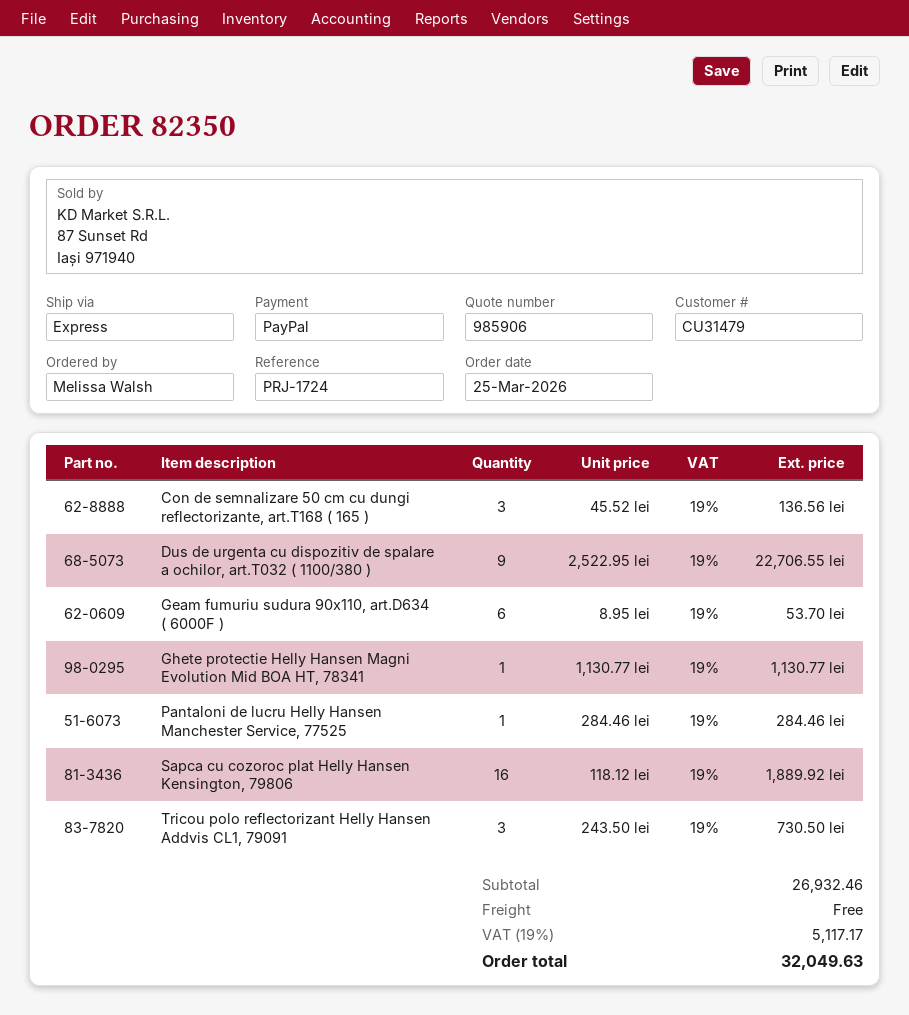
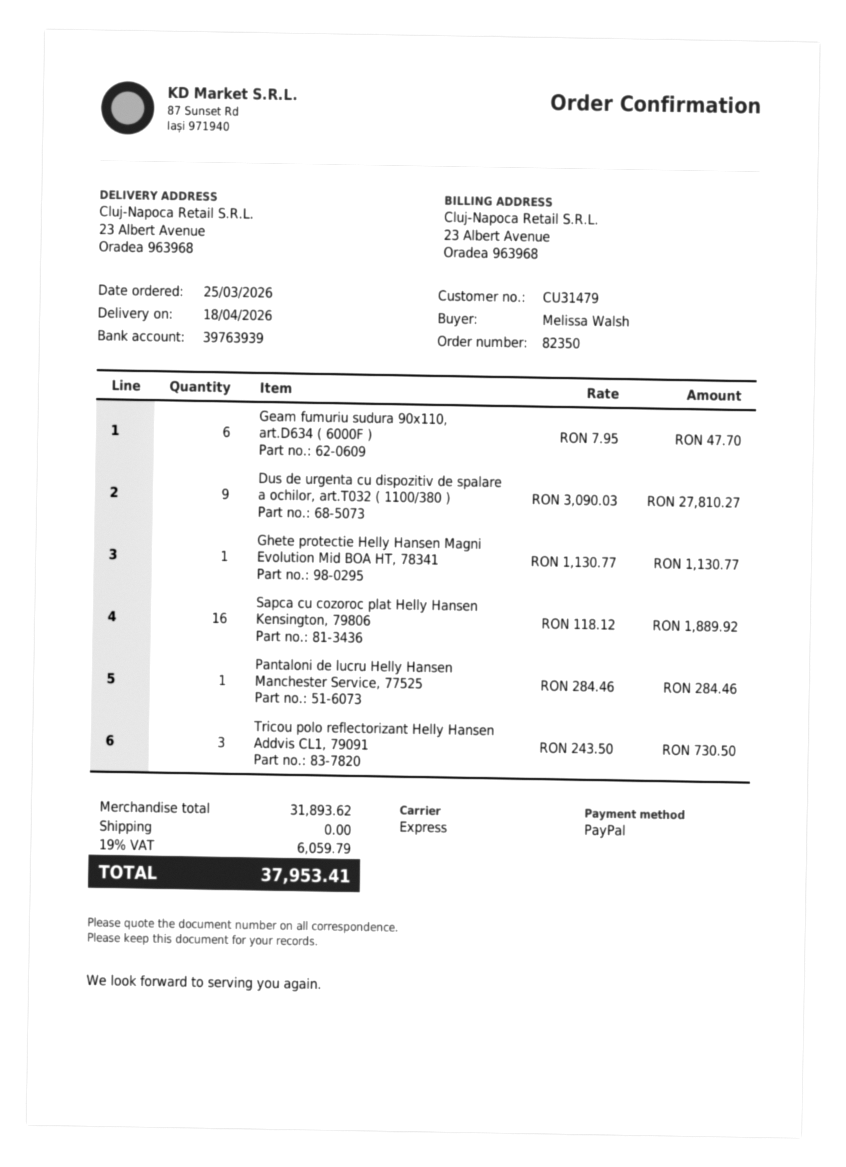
Con de semnalizare 50 cm cu dungi reflectorizante, art.T168 ( 165 ): 3 x 45.52 = 136.56 -> none
Dus de urgenta cu dispozitiv de spalare a ochilor, art.T032 ( 1100/380 ): 9 x 2522.95 = 22706.55 -> 9 x 3090.03 = 27810.27
Geam fumuriu sudura 90x110, art.D634 ( 6000F ): 6 x 8.95 = 53.70 -> 6 x 7.95 = 47.70
subtotal: 26932.46 -> 31893.62
tax: 19% = 5117.17 -> 19% = 6059.79
total: 32049.63 -> 37953.41

